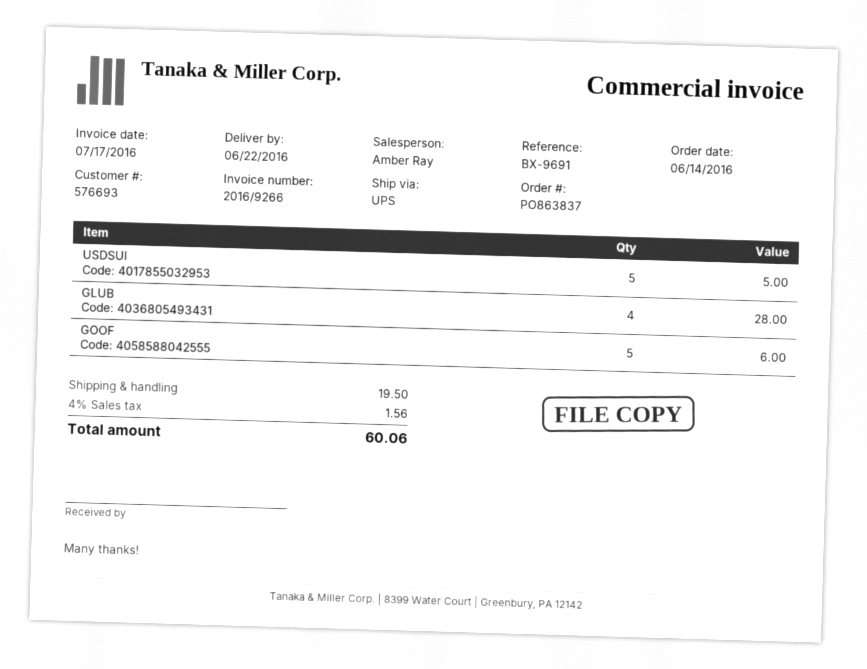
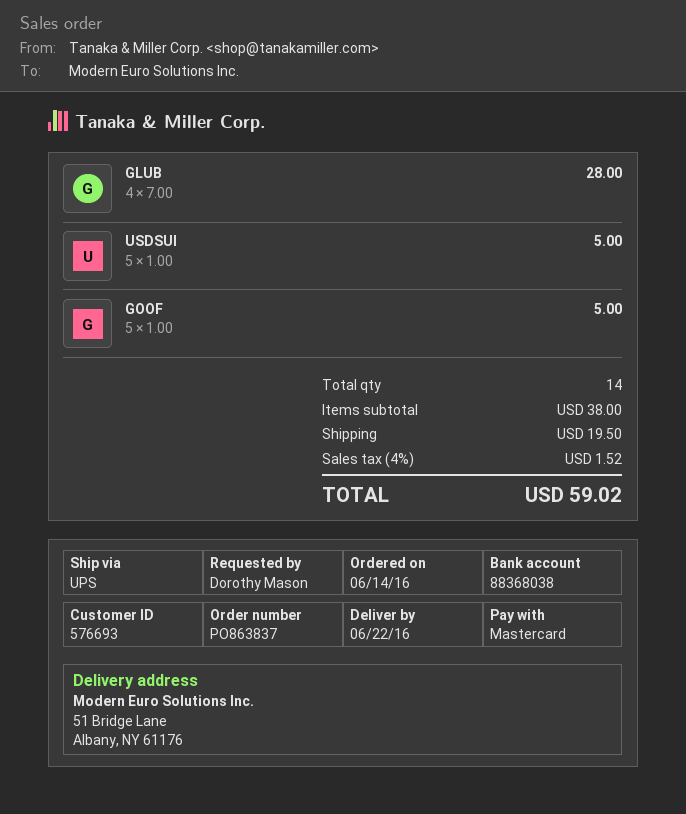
GOOF: 5 for 6.00 -> 5 for 5.00
tax: 4% = 1.56 -> 4% = 1.52
total: 60.06 -> 59.02

